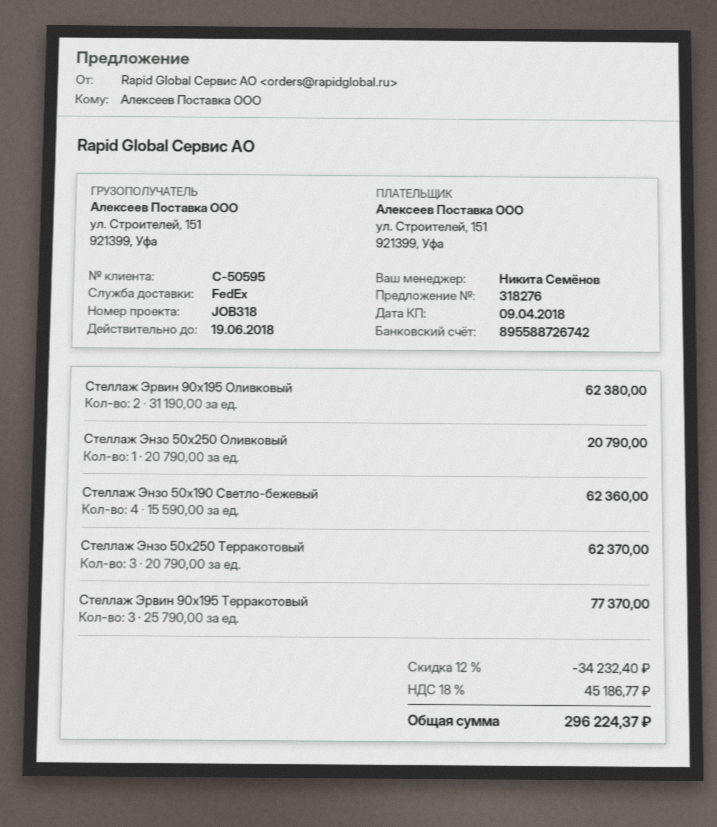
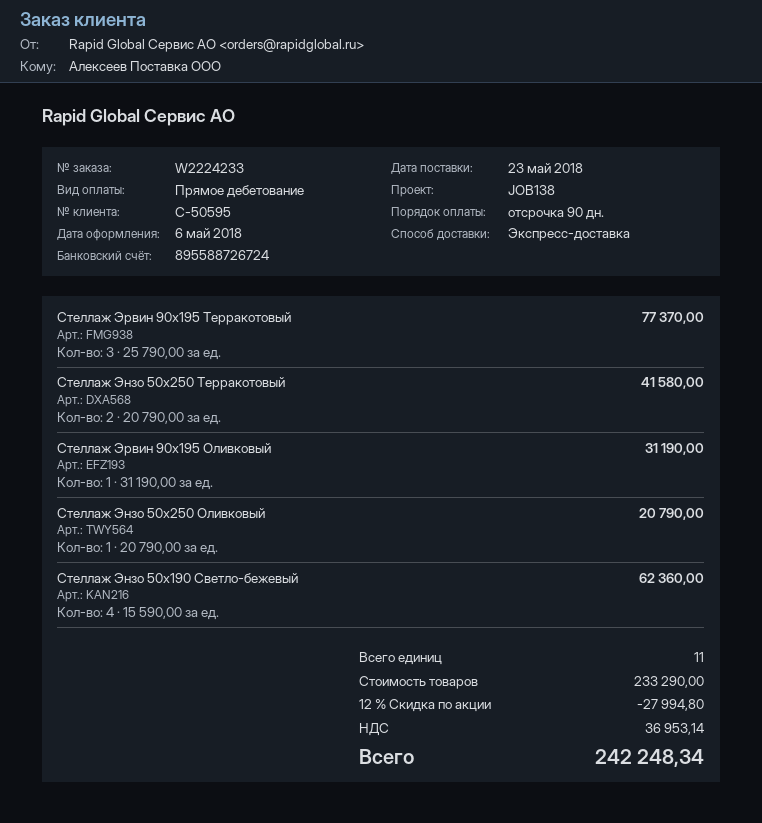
reference: JOB318 -> JOB138
bank account: 895588726742 -> 895588726724
shipping method: FedEx -> express
Стеллаж Эрвин 90x195 Оливковый: 2 x 31190.00 = 62380.00 -> 1 x 31190.00 = 31190.00
Стеллаж Энзо 50x250 Терракотовый: 3 x 20790.00 = 62370.00 -> 2 x 20790.00 = 41580.00
discount: 12% = 34232.40 -> 12% = 27994.80
tax: 45186.77 -> 36953.14
total: 296224.37 -> 242248.34

